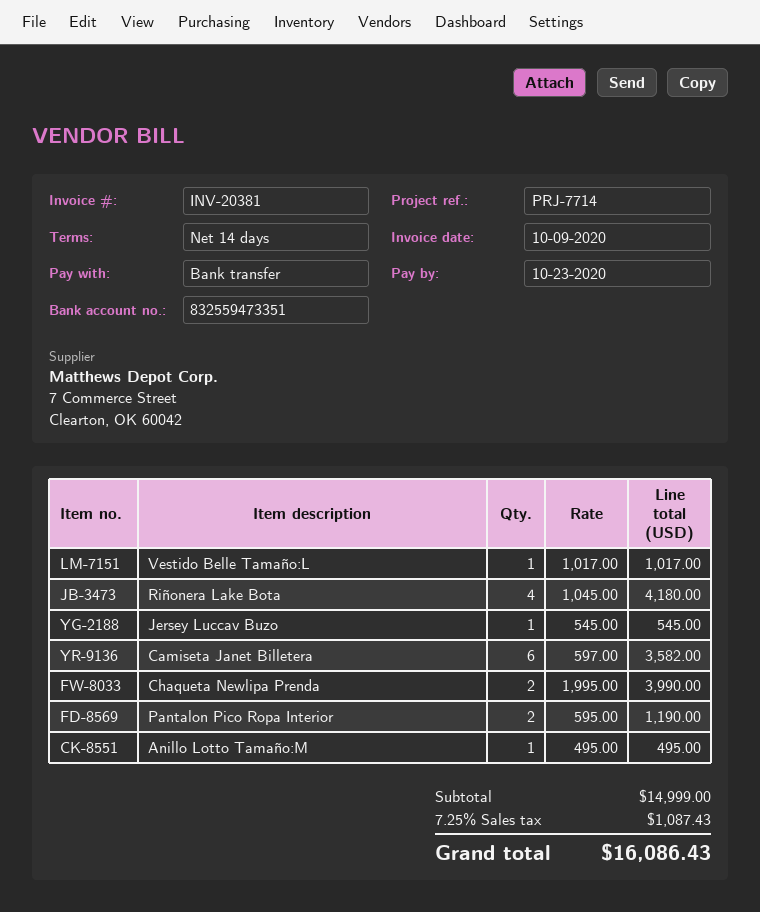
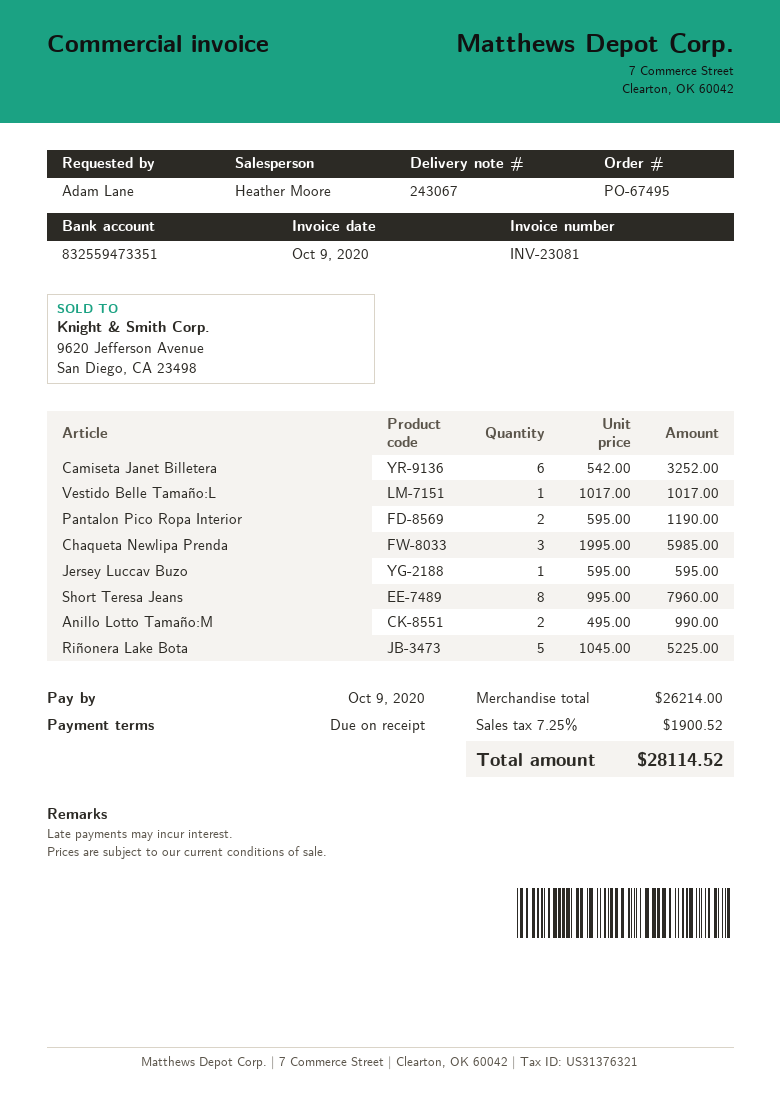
invoice number: INV-20381 -> INV-23081
payment terms: 14 days -> on receipt
due date: 2020-10-23 -> 2020-10-09
Riñonera Lake Bota: 4 x 1045.00 = 4180.00 -> 5 x 1045.00 = 5225.00
Jersey Luccav Buzo: 1 x 545.00 = 545.00 -> 1 x 595.00 = 595.00
Camiseta Janet Billetera: 6 x 597.00 = 3582.00 -> 6 x 542.00 = 3252.00
Chaqueta Newlipa Prenda: 2 x 1995.00 = 3990.00 -> 3 x 1995.00 = 5985.00
Anillo Lotto Tamaño:M: 1 x 495.00 = 495.00 -> 2 x 495.00 = 990.00
Short Teresa Jeans: none -> 8 x 995.00 = 7960.00
subtotal: 14999.00 -> 26214.00
tax: 7.25% = 1087.43 -> 7.25% = 1900.52
total: 16086.43 -> 28114.52

